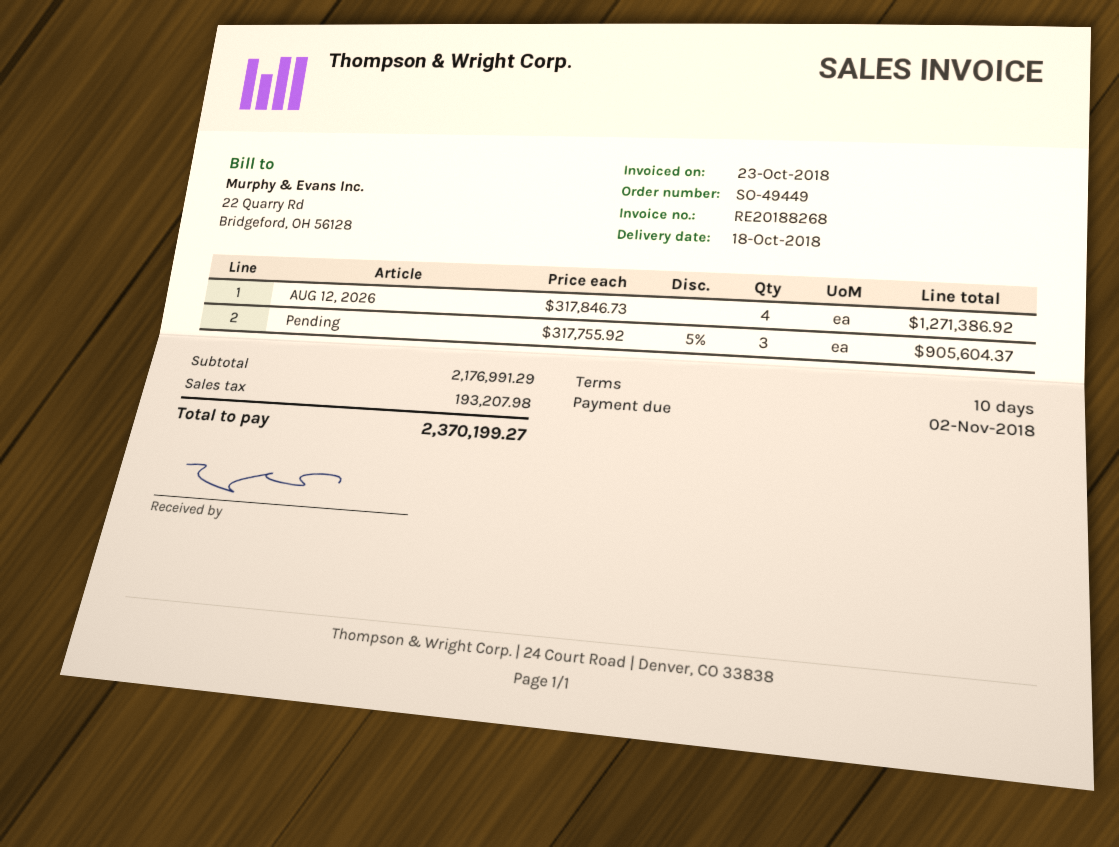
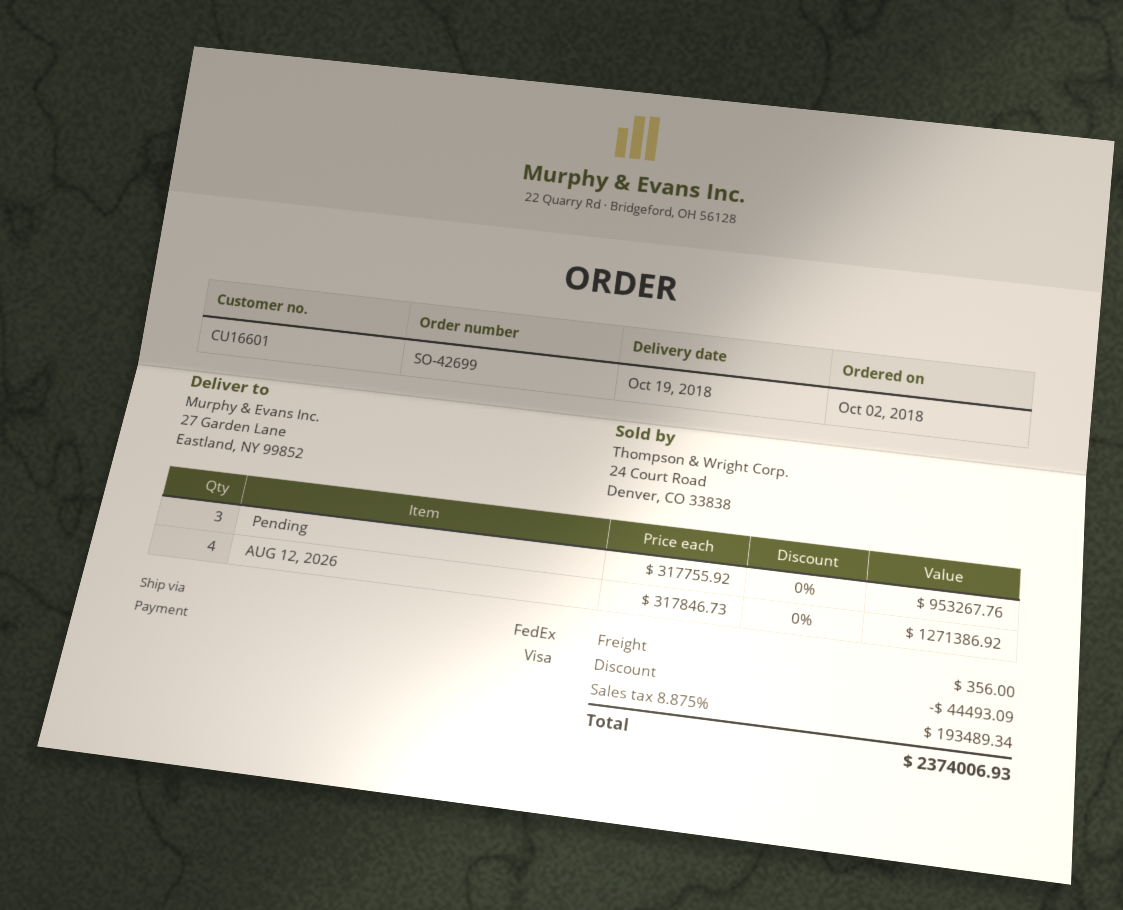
order number: SO-49449 -> SO-42699
delivery date: 2018-10-18 -> 2018-10-19
Pending: 3 x 317755.92 - 5% = 905604.37 -> 3 x 317755.92 = 953267.76
discount: none -> 44493.09
shipping: none -> 356.00
tax: 193207.98 -> 193489.34
total: 2370199.27 -> 2374006.93

